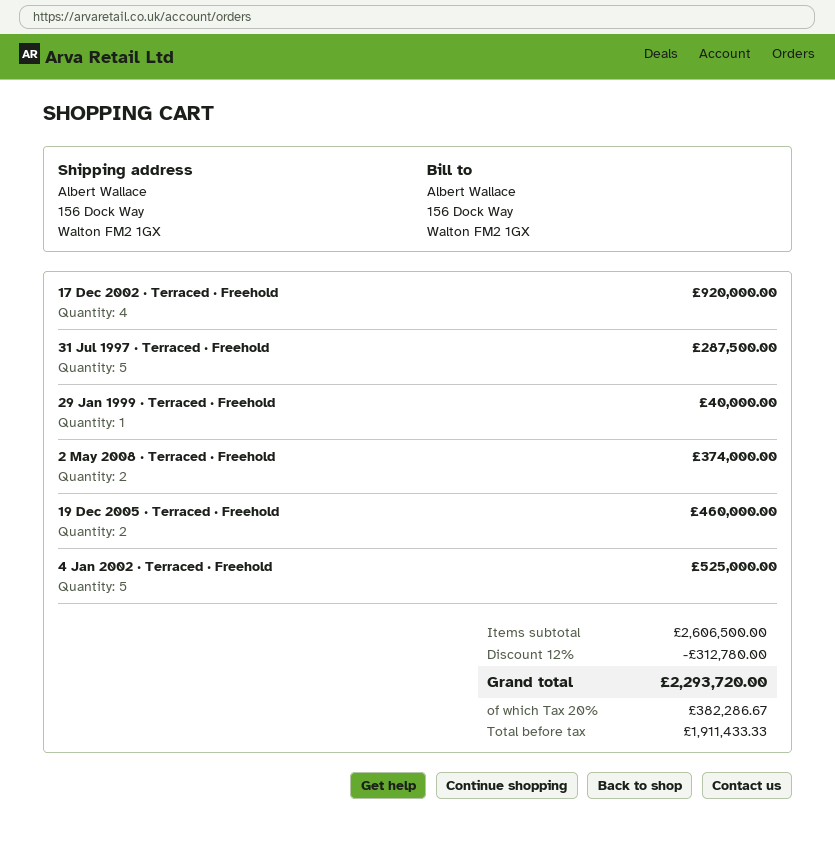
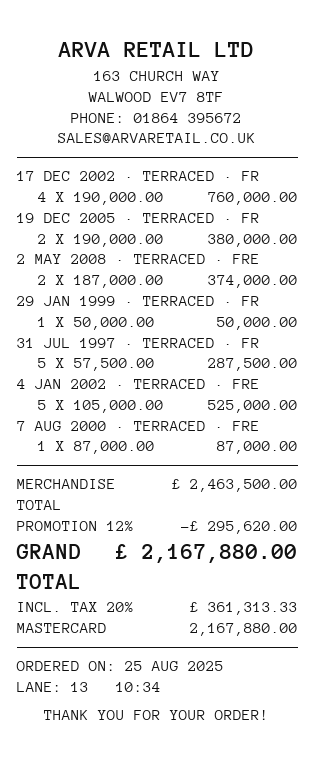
17 Dec 2002 · Terraced · Freehold: 4 for 920000.00 -> 4 for 760000.00
29 Jan 1999 · Terraced · Freehold: 1 for 40000.00 -> 1 for 50000.00
19 Dec 2005 · Terraced · Freehold: 2 for 460000.00 -> 2 for 380000.00
7 AUG 2000 · TERRACED · FRE: none -> 1 for 87000.00
subtotal: 2606500.00 -> 2463500.00
discount: 12% = 312780.00 -> 12% = 295620.00
tax: 20% = 382286.67 -> 20% = 361313.33
total: 2293720.00 -> 2167880.00

